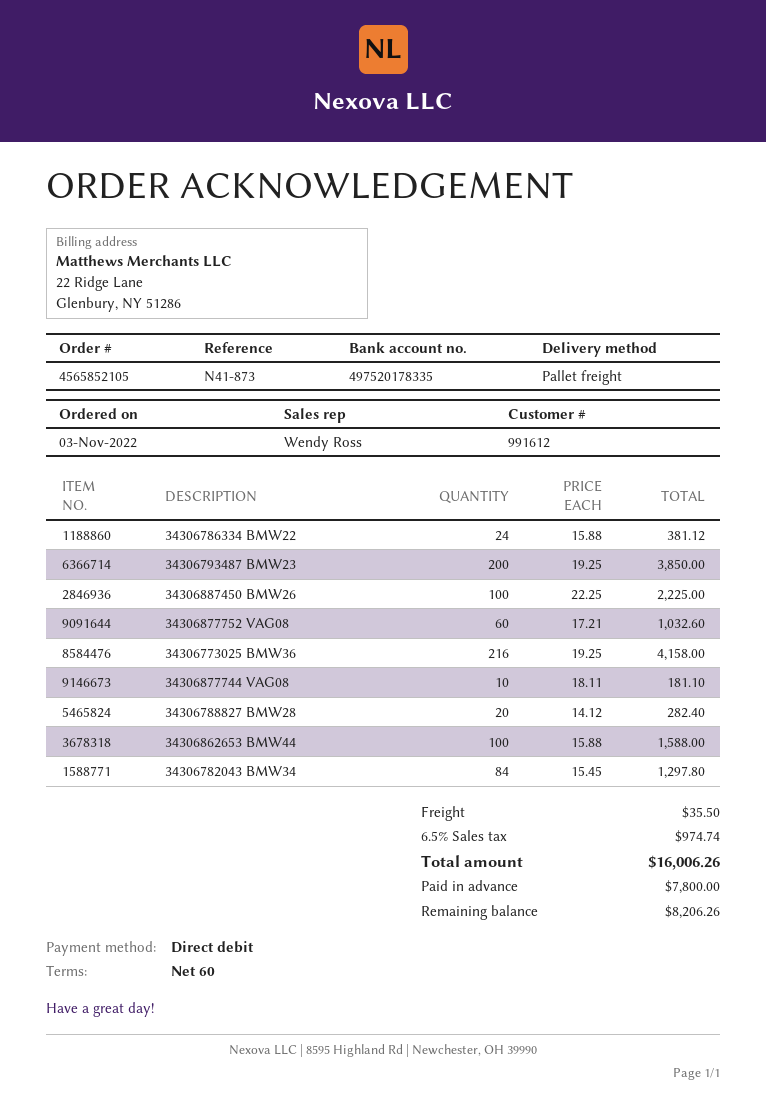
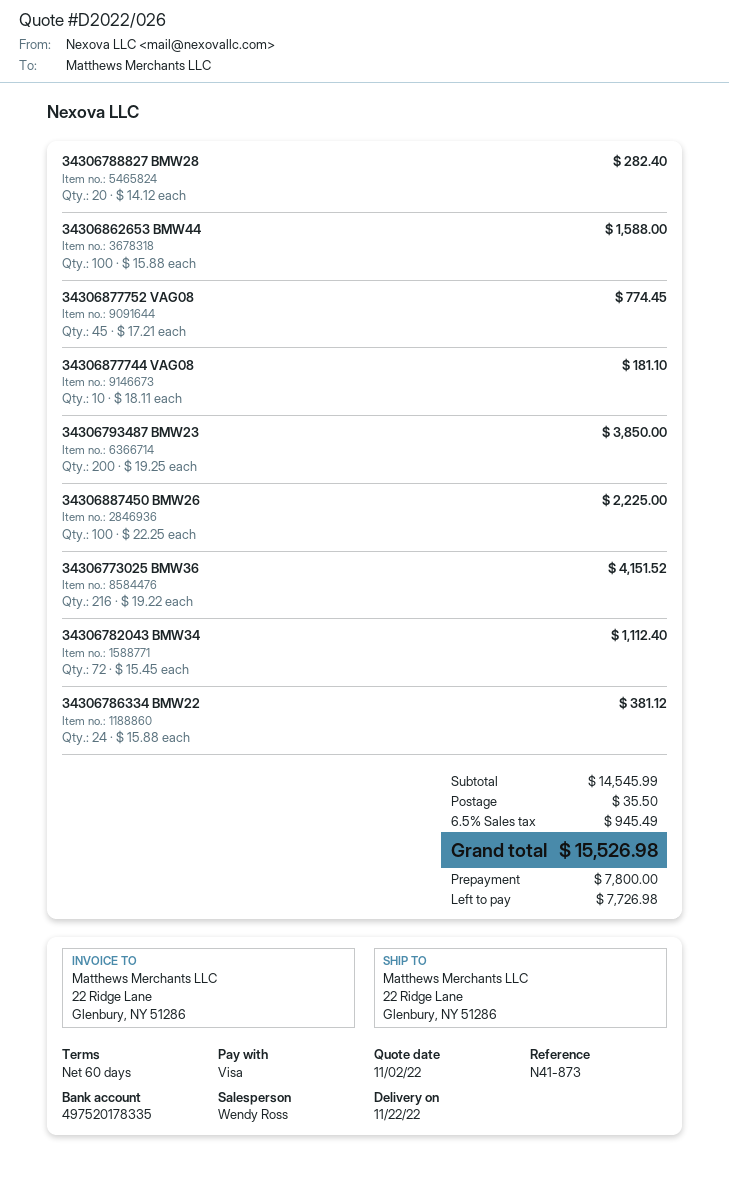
payment method: direct debit -> Visa
34306877752 VAG08: 60 x 17.21 = 1032.60 -> 45 x 17.21 = 774.45
34306773025 BMW36: 216 x 19.25 = 4158.00 -> 216 x 19.22 = 4151.52
34306782043 BMW34: 84 x 15.45 = 1297.80 -> 72 x 15.45 = 1112.40
tax: 6.5% = 974.74 -> 6.5% = 945.49
total: 16006.26 -> 15526.98
balance: 8206.26 -> 7726.98

